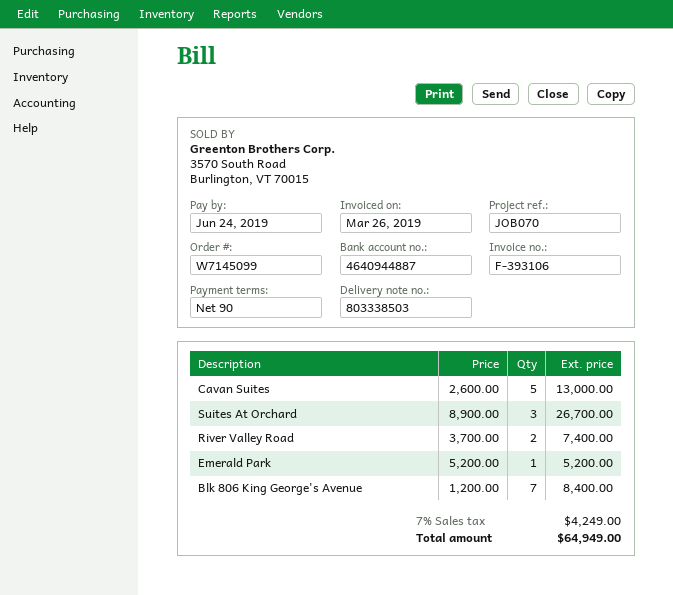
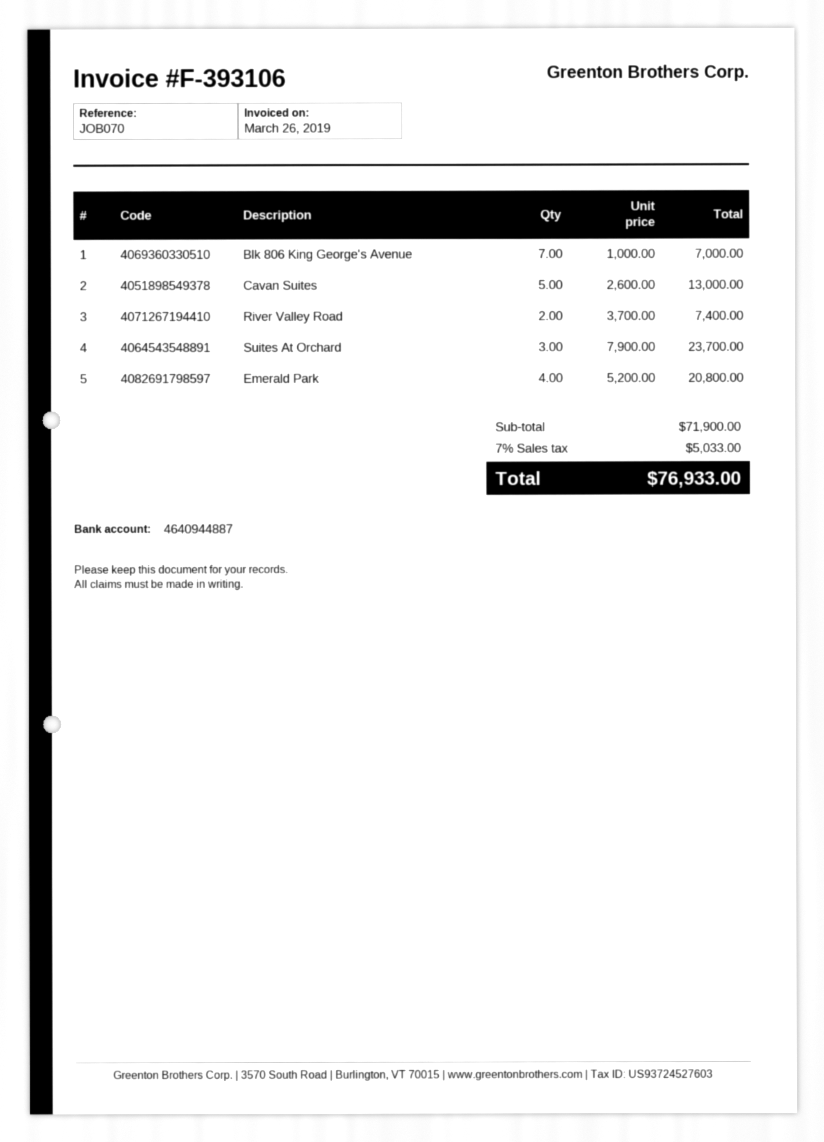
Suites At Orchard: 3 x 8900.00 = 26700.00 -> 3 x 7900.00 = 23700.00
Emerald Park: 1 x 5200.00 = 5200.00 -> 4 x 5200.00 = 20800.00
Blk 806 King George's Avenue: 7 x 1200.00 = 8400.00 -> 7 x 1000.00 = 7000.00
tax: 7% = 4249.00 -> 7% = 5033.00
total: 64949.00 -> 76933.00

